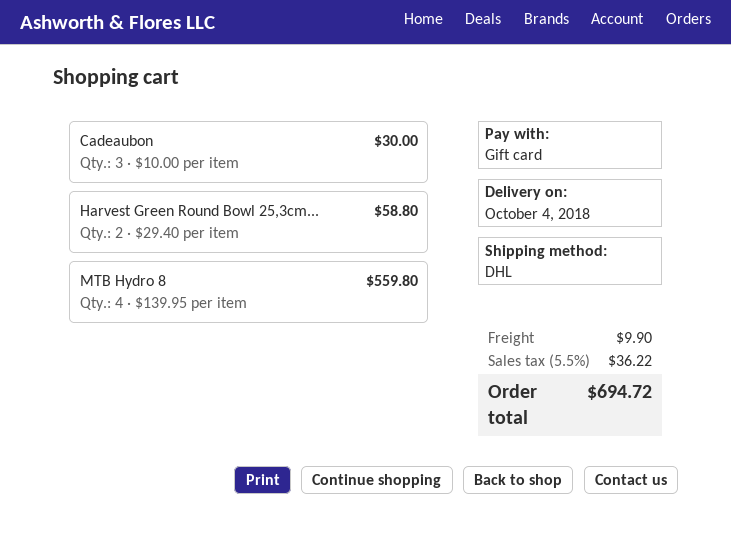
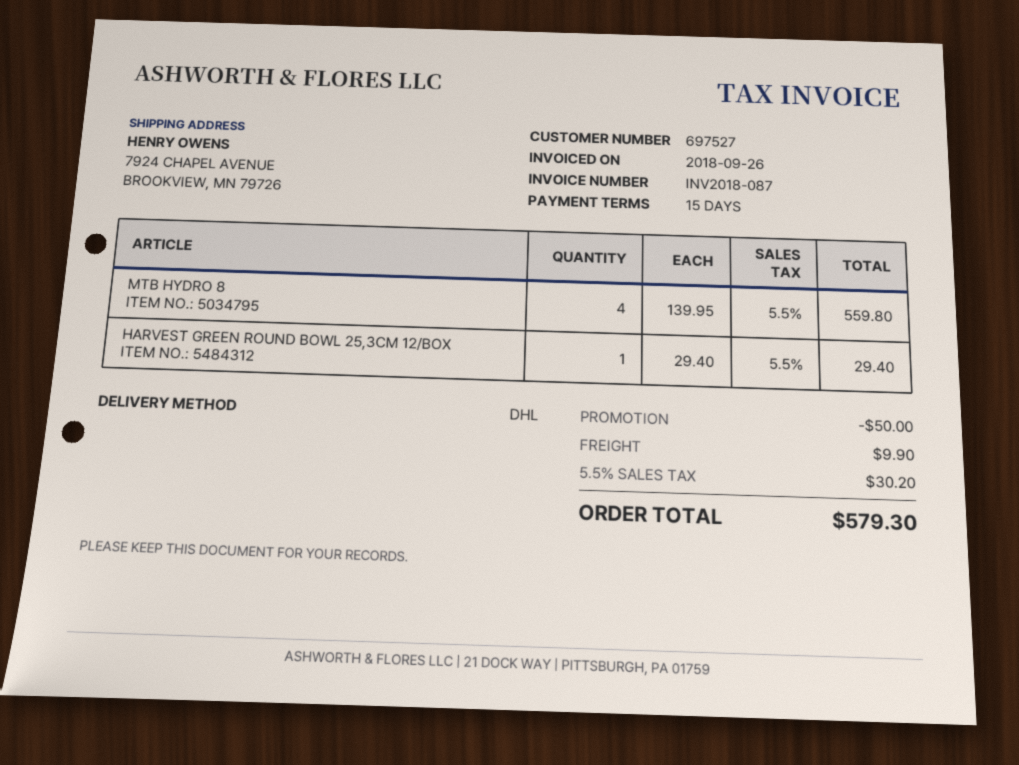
Cadeaubon: 3 x 10.00 = 30.00 -> none
Harvest Green Round Bowl 25,3cm...: 2 x 29.40 = 58.80 -> 1 x 29.40 = 29.40
discount: none -> 50.00
tax: 5.5% = 36.22 -> 5.5% = 30.20
total: 694.72 -> 579.30

